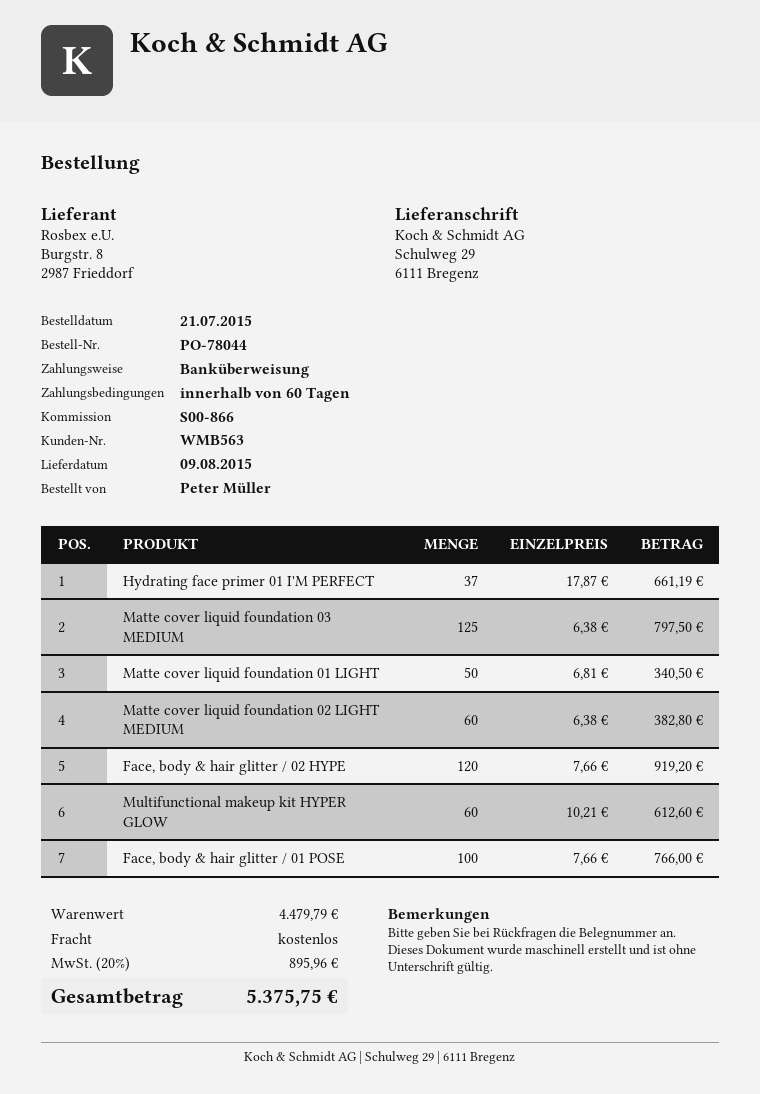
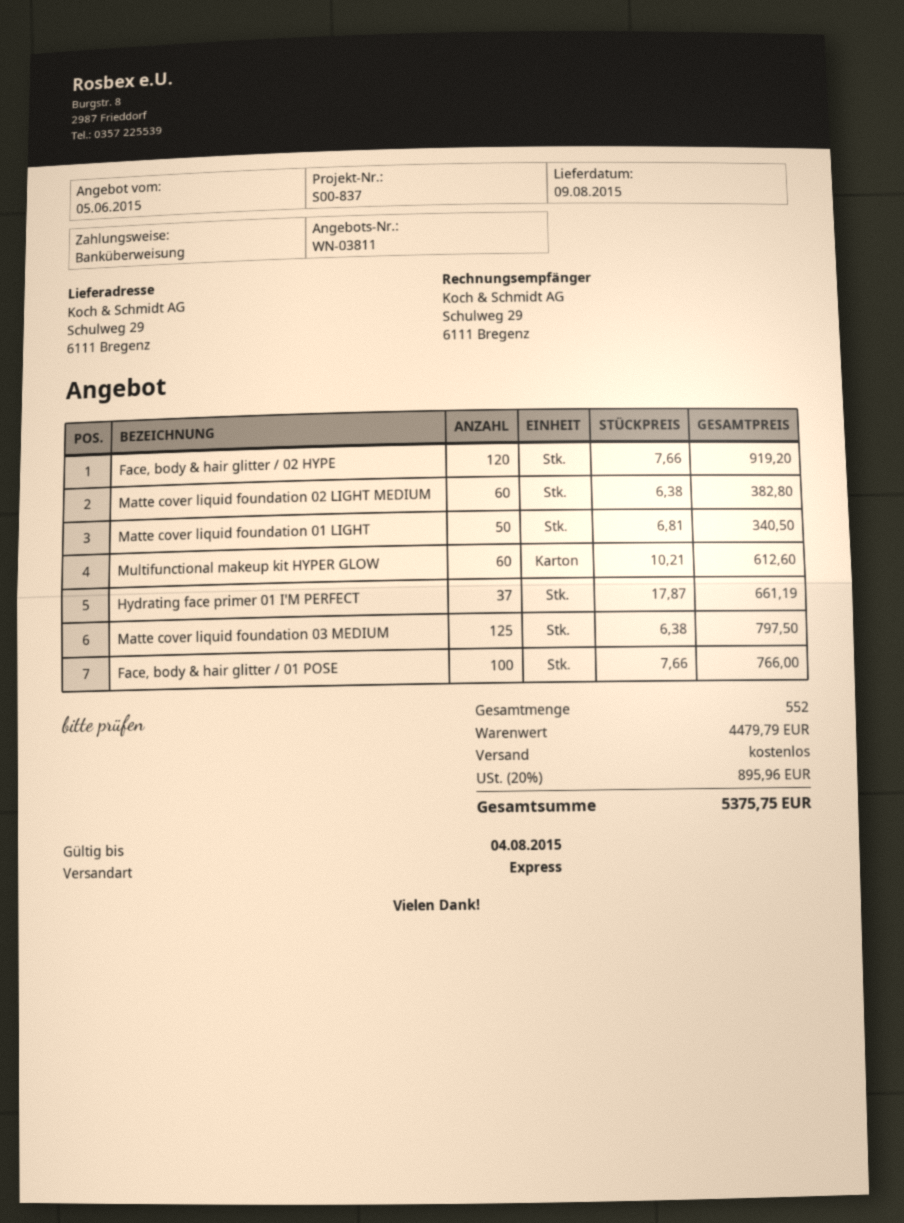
reference: S00-866 -> S00-837

